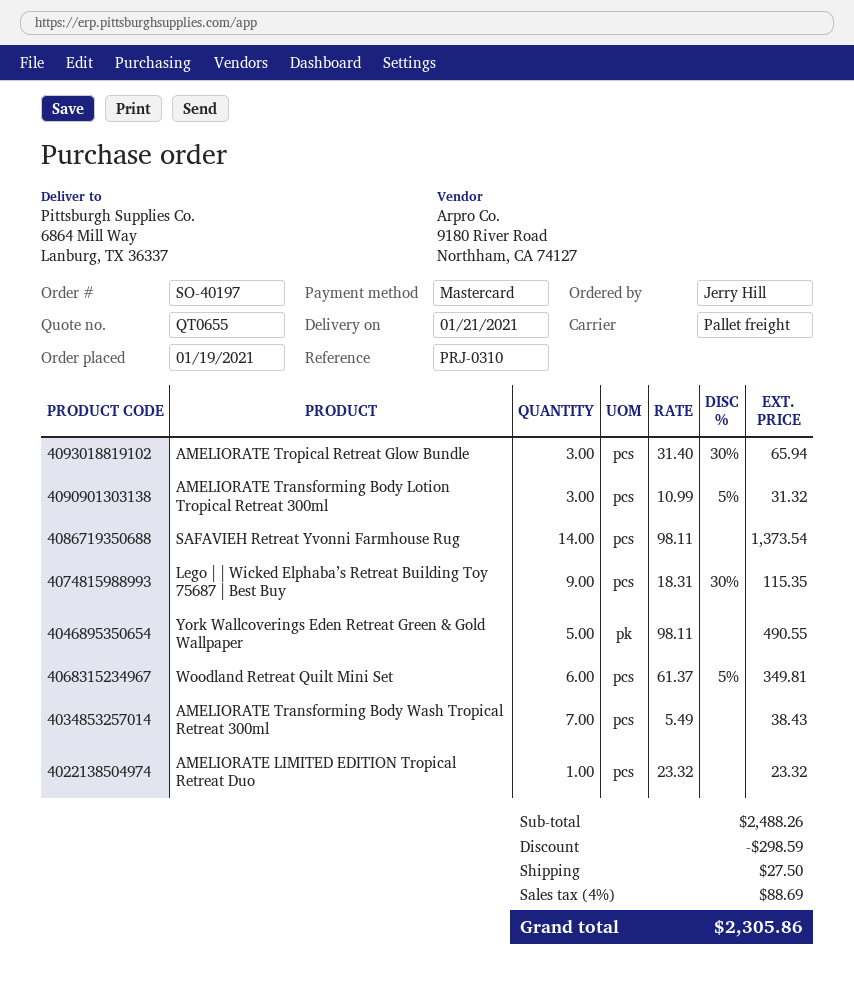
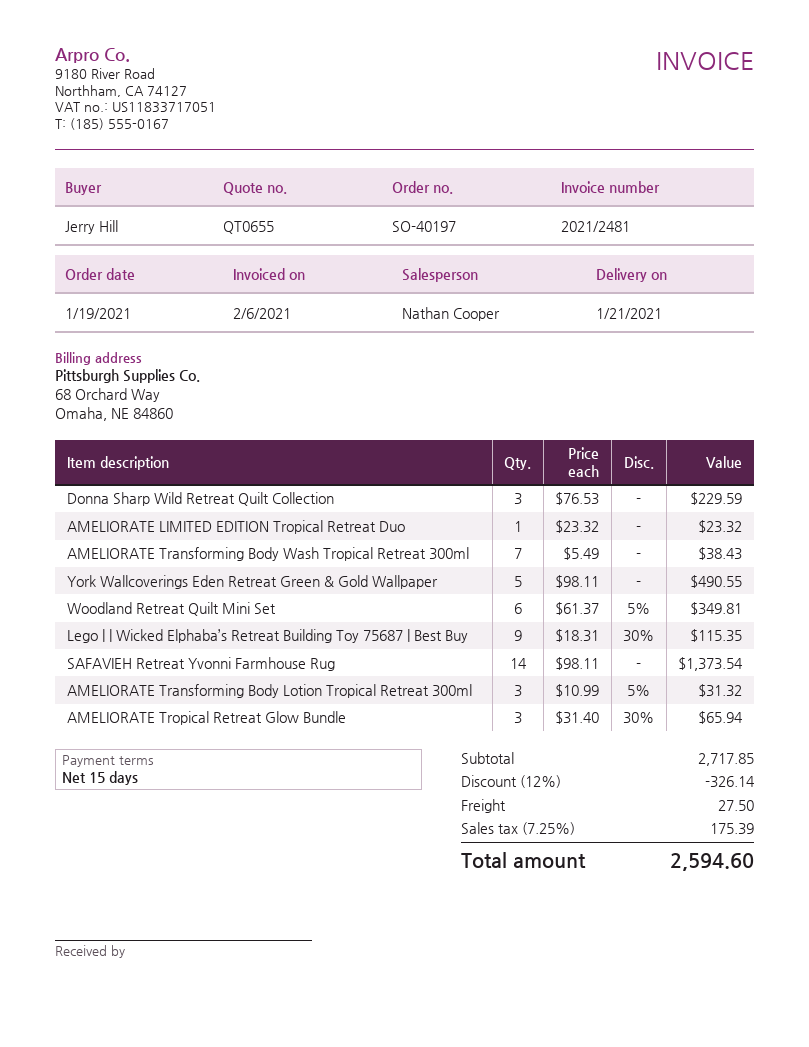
Donna Sharp Wild Retreat Quilt Collection: none -> 3 x 76.53 = 229.59
subtotal: 2488.26 -> 2717.85
discount: 298.59 -> 326.14
tax: 4% = 88.69 -> 7.25% = 175.39
total: 2305.86 -> 2594.60

